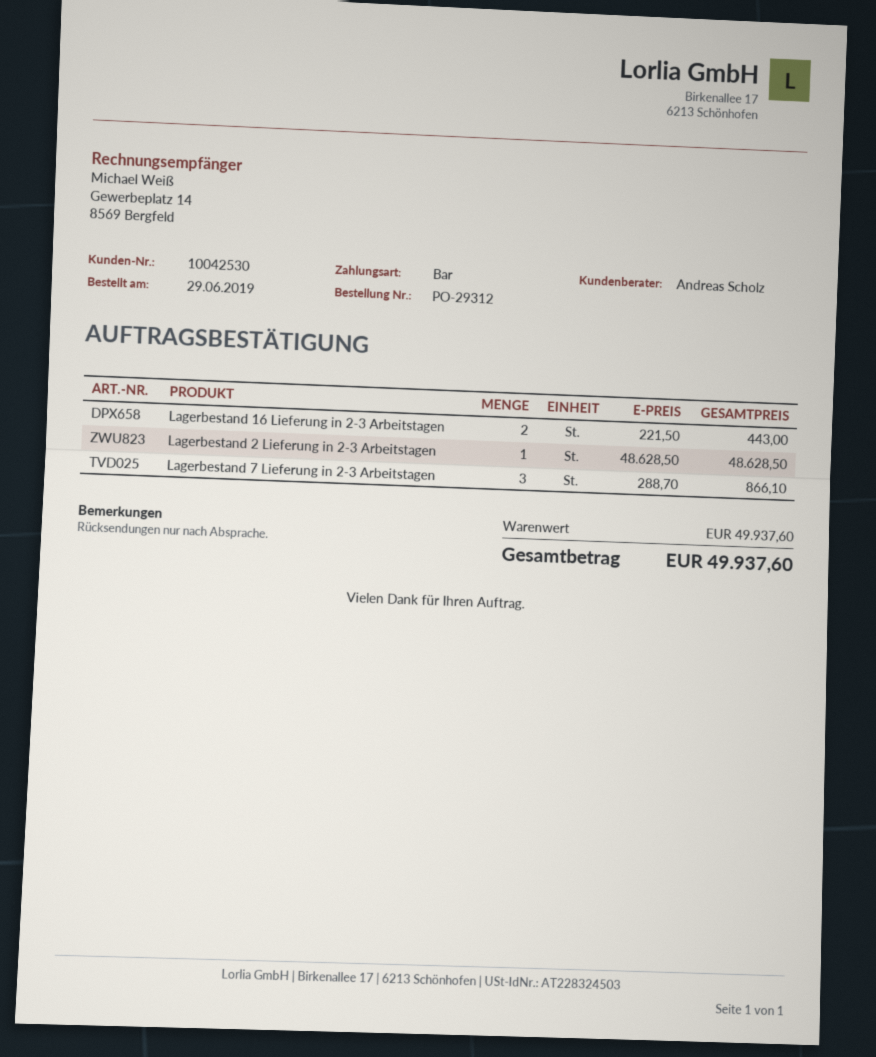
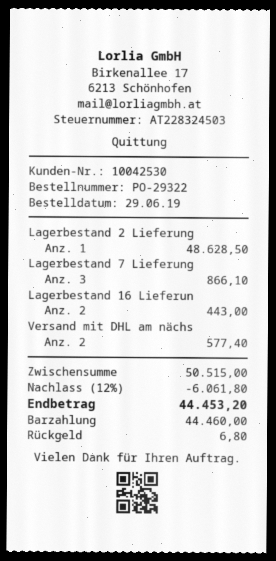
order number: PO-29312 -> PO-29322
Versand mit DHL am nächs: none -> 2 for 577.40
subtotal: 49937.60 -> 50515.00
discount: none -> 12% = 6061.80
total: 49937.60 -> 44453.20

